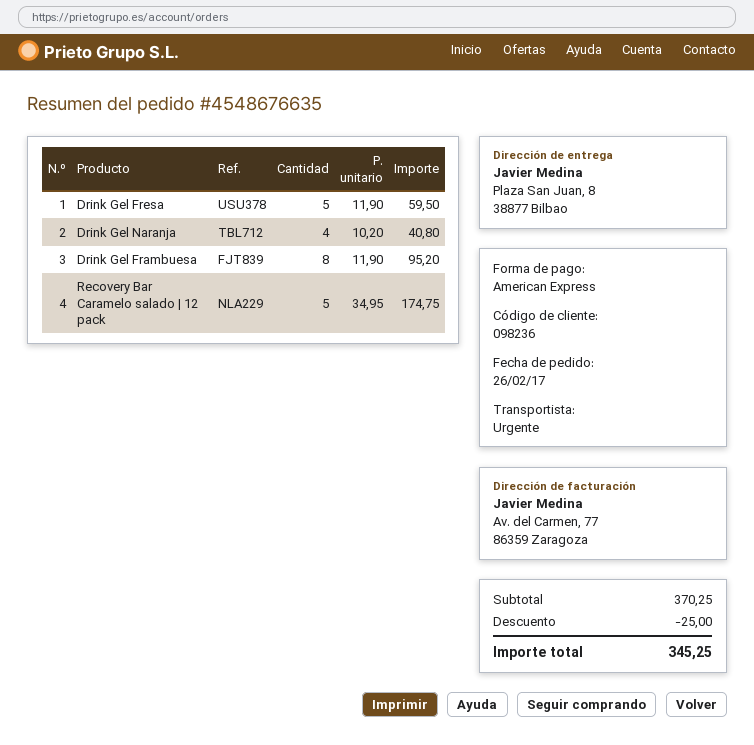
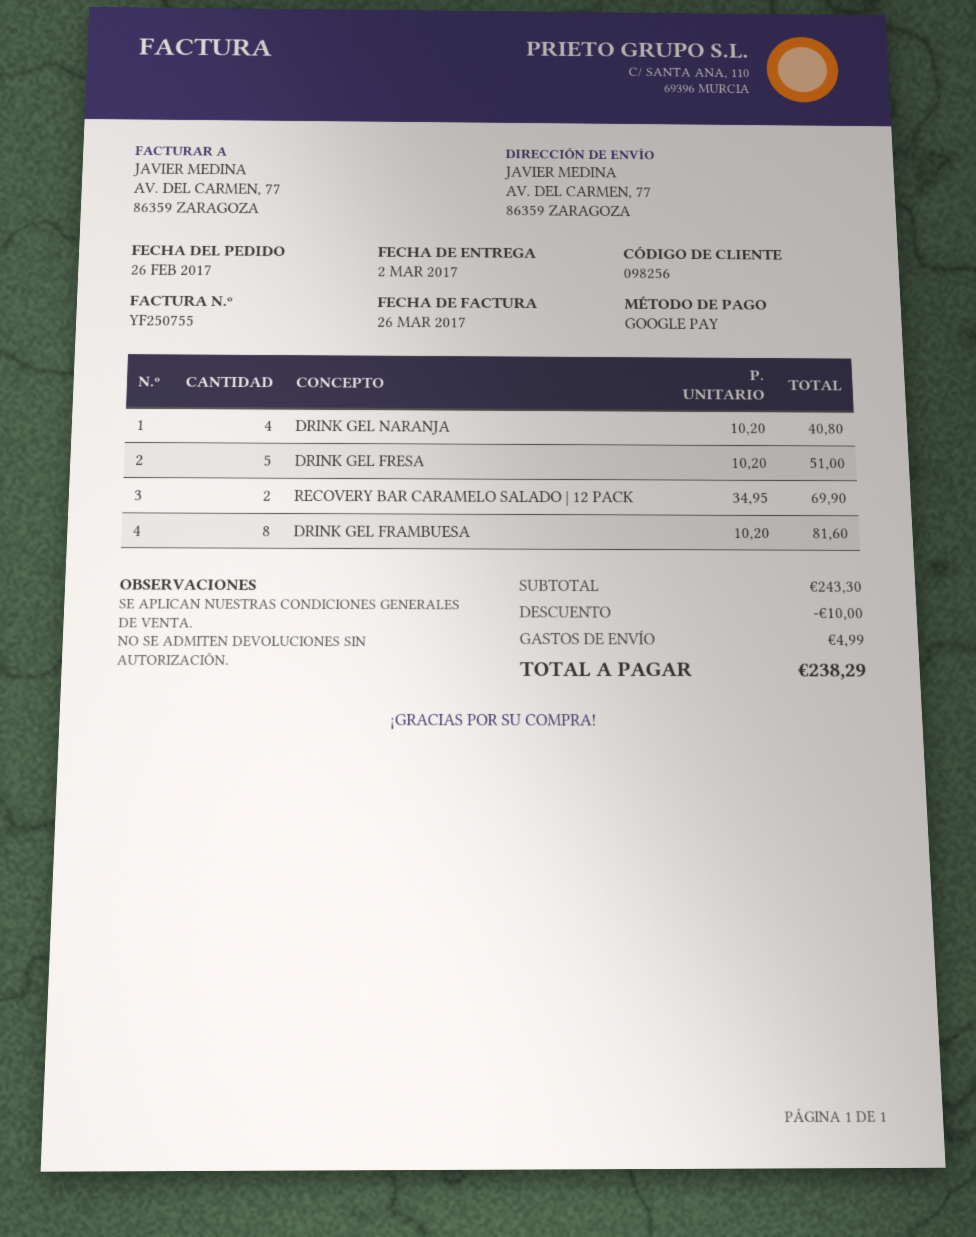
customer number: 098236 -> 098256
payment method: American Express -> Google Pay
ship to: Plaza San Juan, 8, 38877 Bilbao -> AV. DEL CARMEN, 77, 86359 ZARAGOZA
Drink Gel Fresa: 5 x 11.90 = 59.50 -> 5 x 10.20 = 51.00
Drink Gel Frambuesa: 8 x 11.90 = 95.20 -> 8 x 10.20 = 81.60
Recovery Bar Caramelo salado | 12 pack: 5 x 34.95 = 174.75 -> 2 x 34.95 = 69.90
subtotal: 370.25 -> 243.30
discount: 25.00 -> 10.00
shipping: none -> 4.99
total: 345.25 -> 238.29

